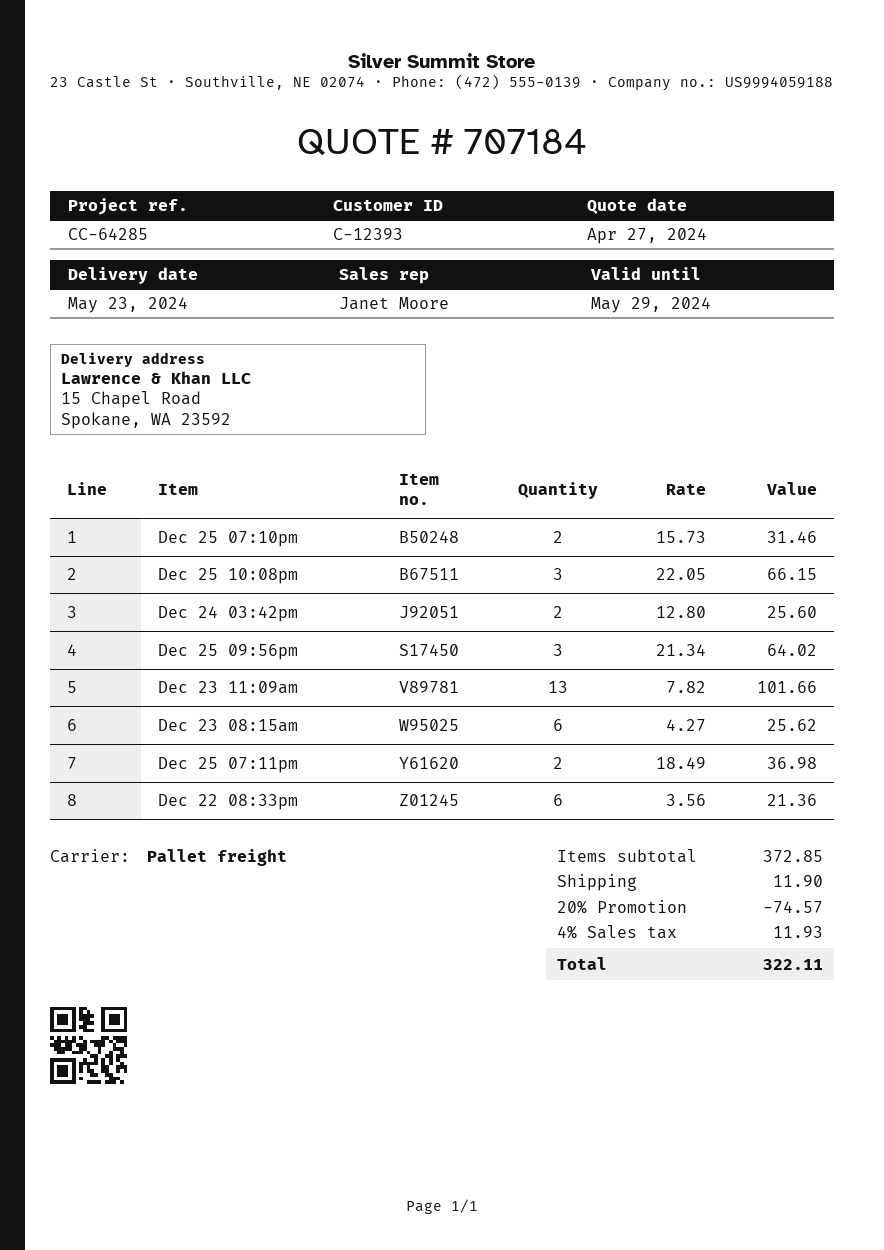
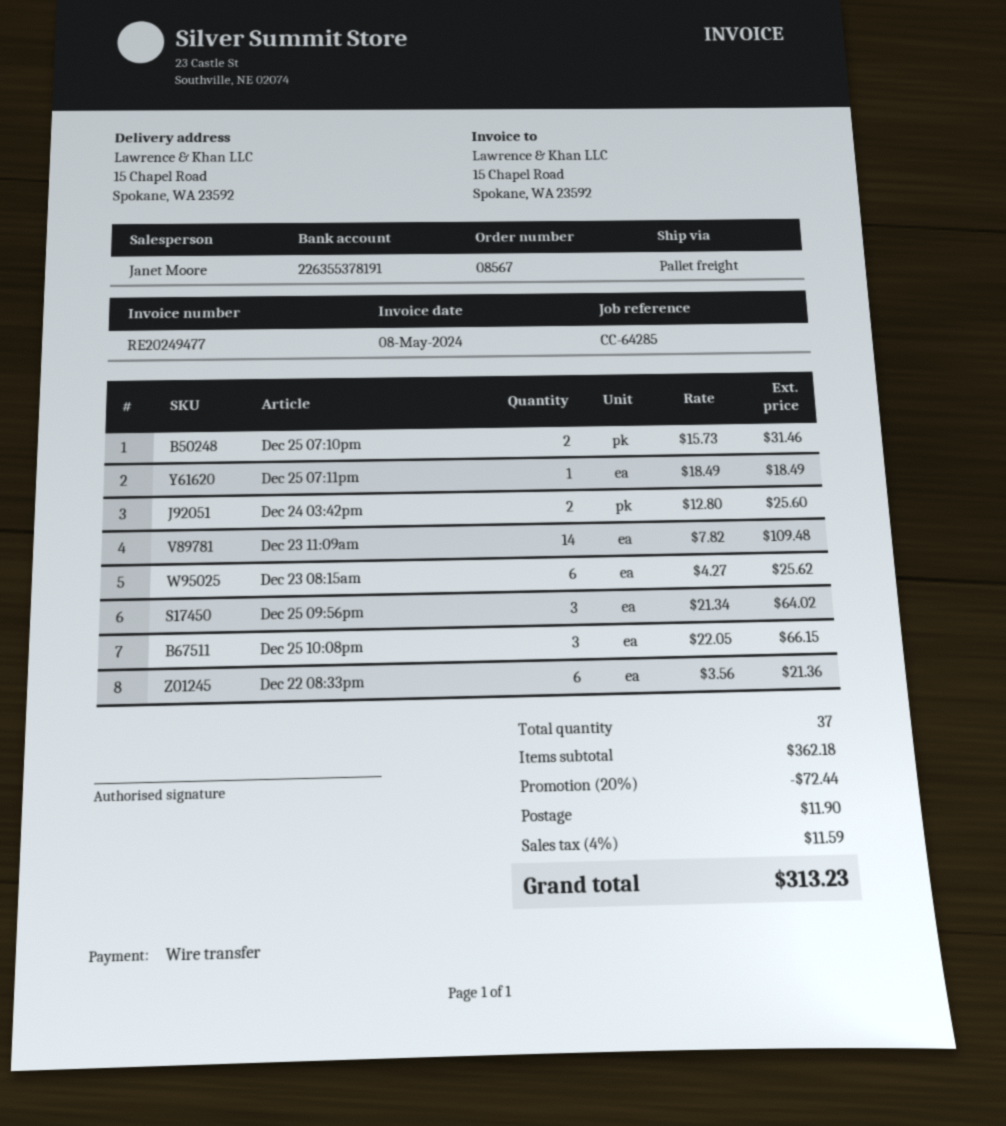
Dec 23 11:09am: 13 x 7.82 = 101.66 -> 14 x 7.82 = 109.48
Dec 25 07:11pm: 2 x 18.49 = 36.98 -> 1 x 18.49 = 18.49
subtotal: 372.85 -> 362.18
discount: 20% = 74.57 -> 20% = 72.44
tax: 4% = 11.93 -> 4% = 11.59
total: 322.11 -> 313.23

